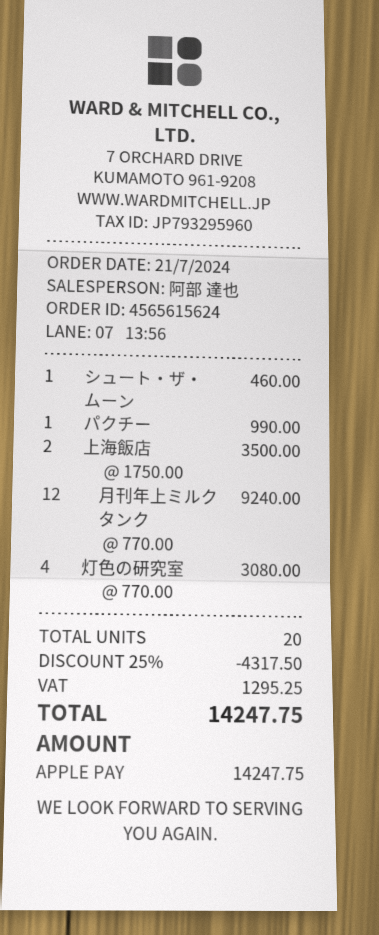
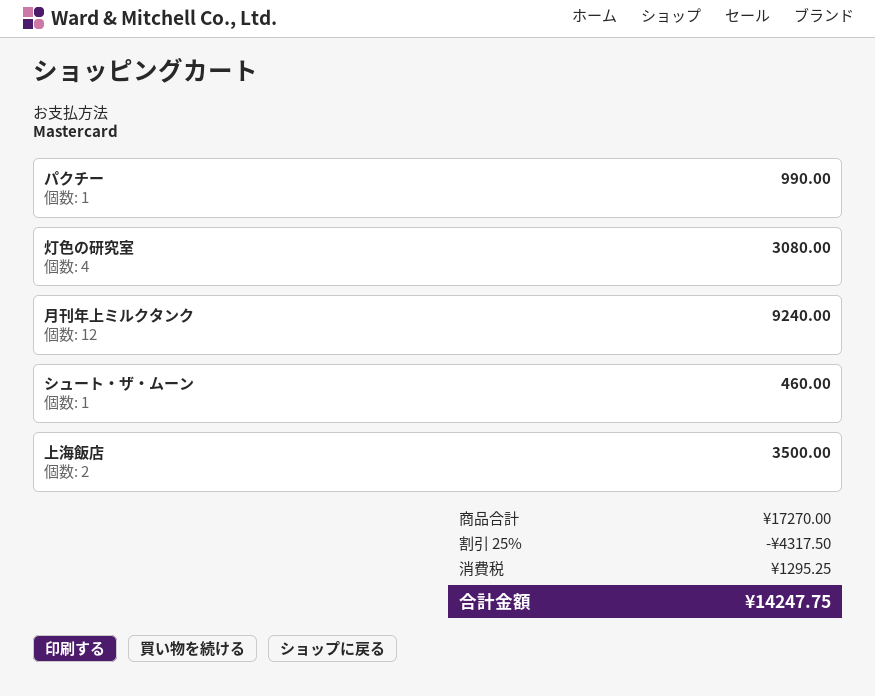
payment method: Apple Pay -> Mastercard

